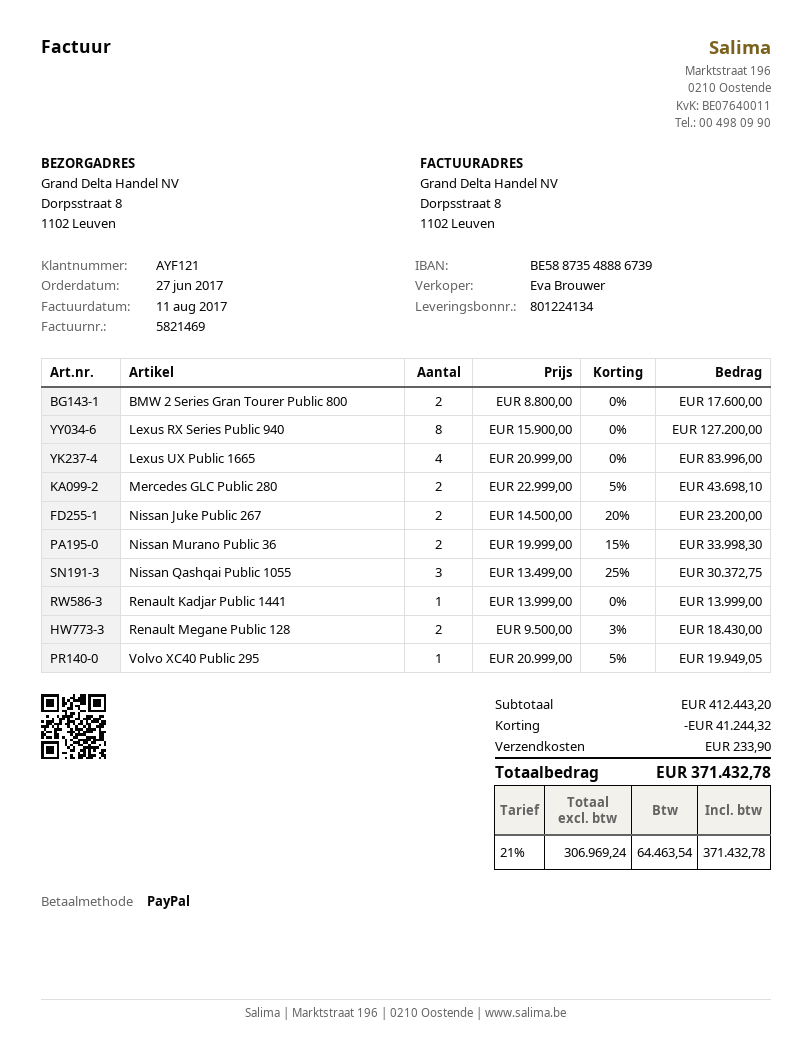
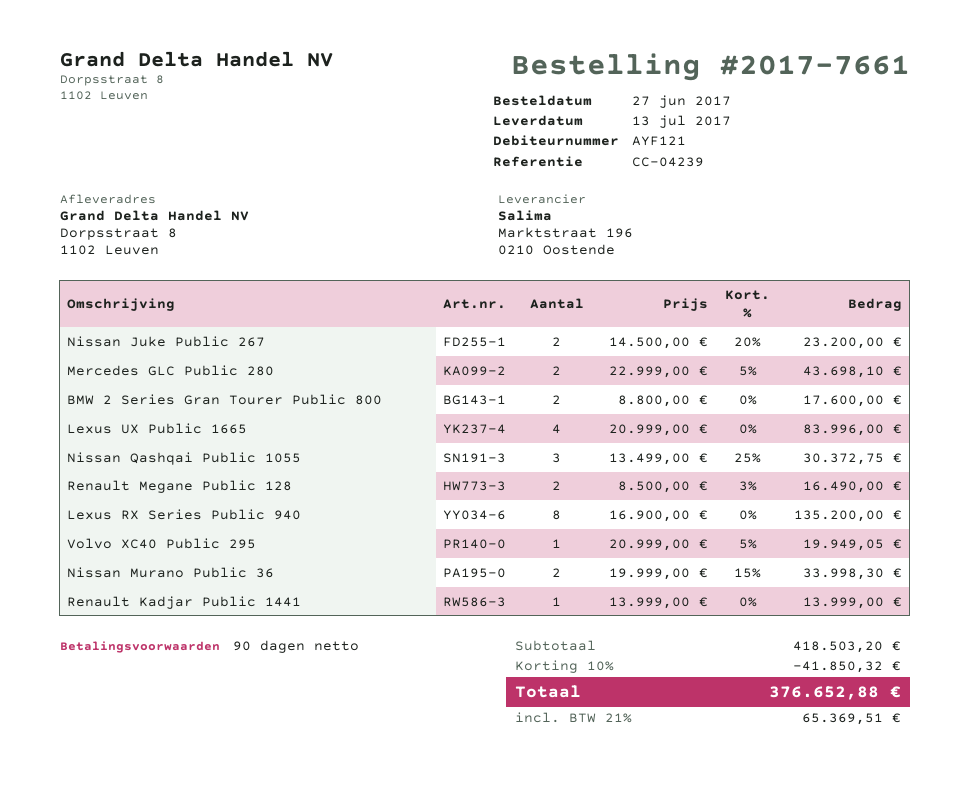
Lexus RX Series Public 940: 8 x 15900.00 = 127200.00 -> 8 x 16900.00 = 135200.00
Renault Megane Public 128: 2 x 9500.00 - 3% = 18430.00 -> 2 x 8500.00 - 3% = 16490.00
subtotal: 412443.20 -> 418503.20
discount: 41244.32 -> 41850.32
shipping: 233.90 -> none
tax: 21% = 64463.54 -> 21% = 65369.51
total: 371432.78 -> 376652.88

